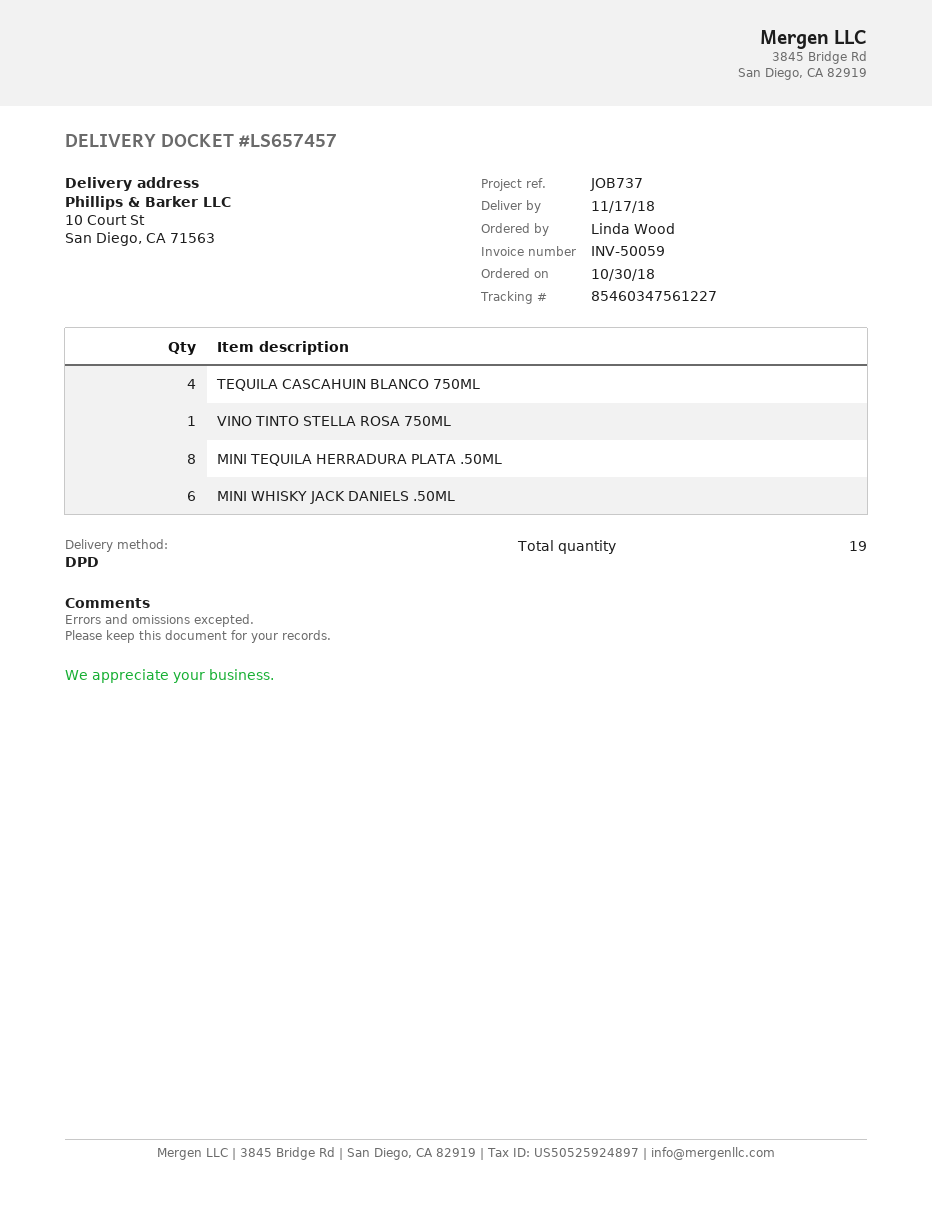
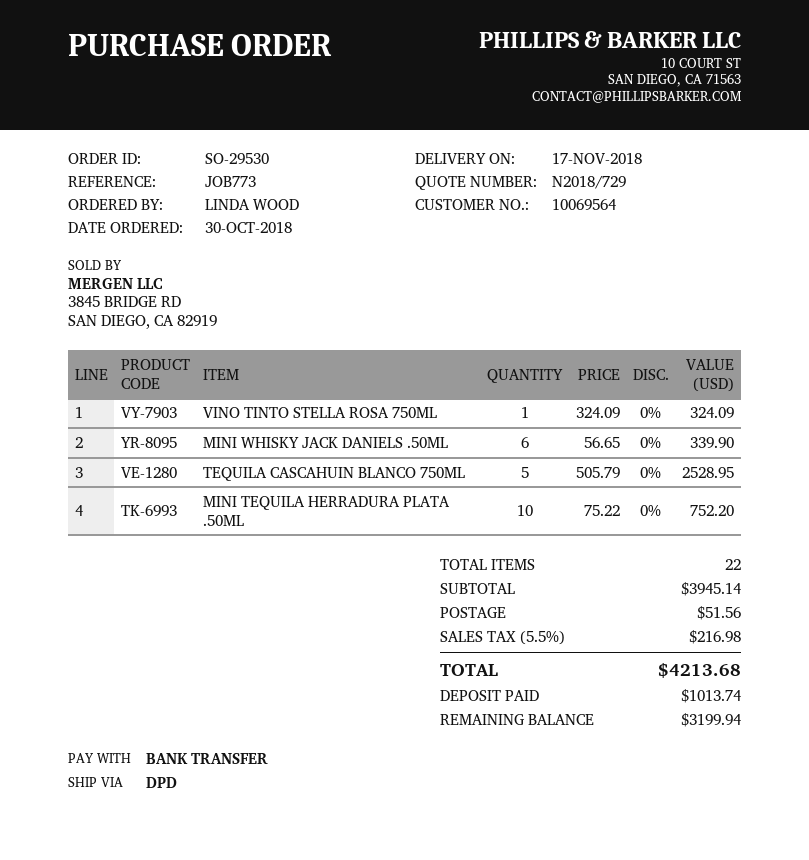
reference: JOB737 -> JOB773
TEQUILA CASCAHUIN BLANCO 750ML: 4 -> 5
MINI TEQUILA HERRADURA PLATA .50ML: 8 -> 10
total quantity: 19 -> 22

